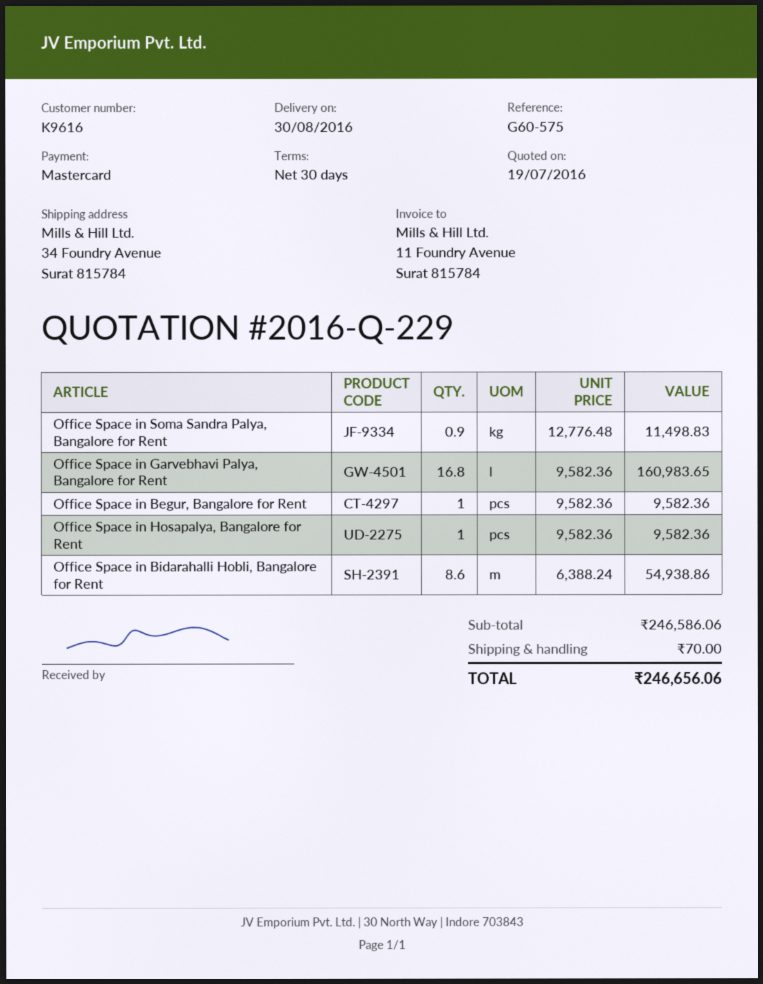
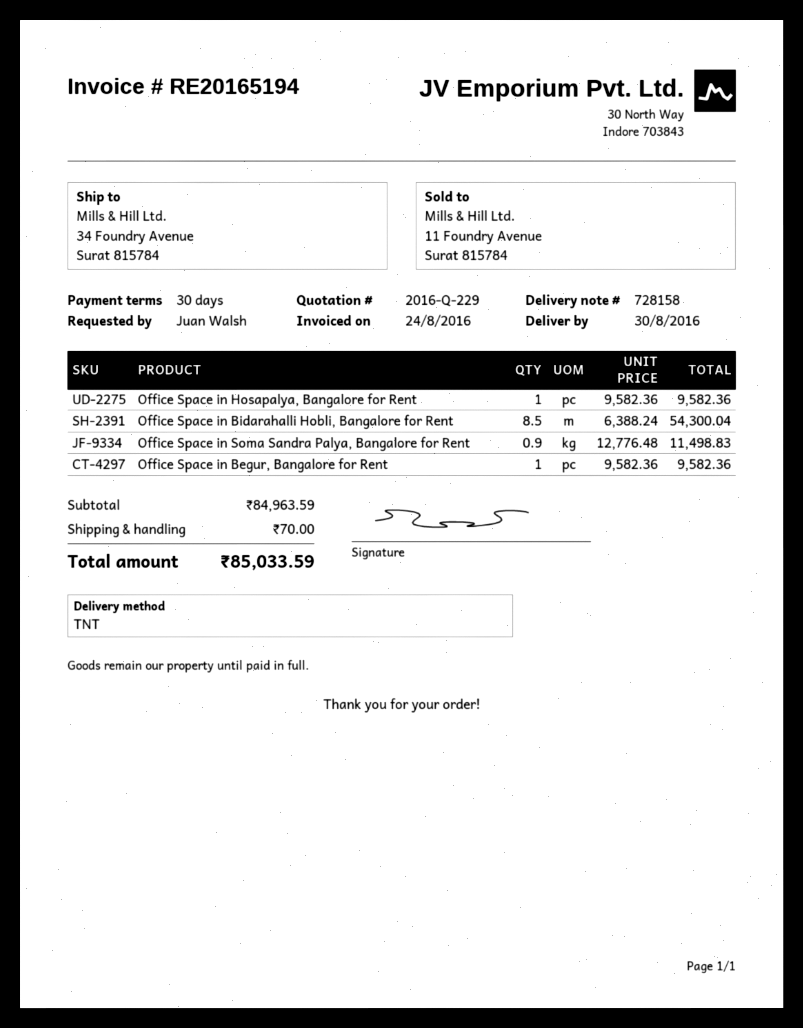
Office Space in Garvebhavi Palya, Bangalore for Rent: 16.8 x 9582.36 = 160983.65 -> none
Office Space in Bidarahalli Hobli, Bangalore for Rent: 8.6 x 6388.24 = 54938.86 -> 8.5 x 6388.24 = 54300.04
subtotal: 246586.06 -> 84963.59
total: 246656.06 -> 85033.59

